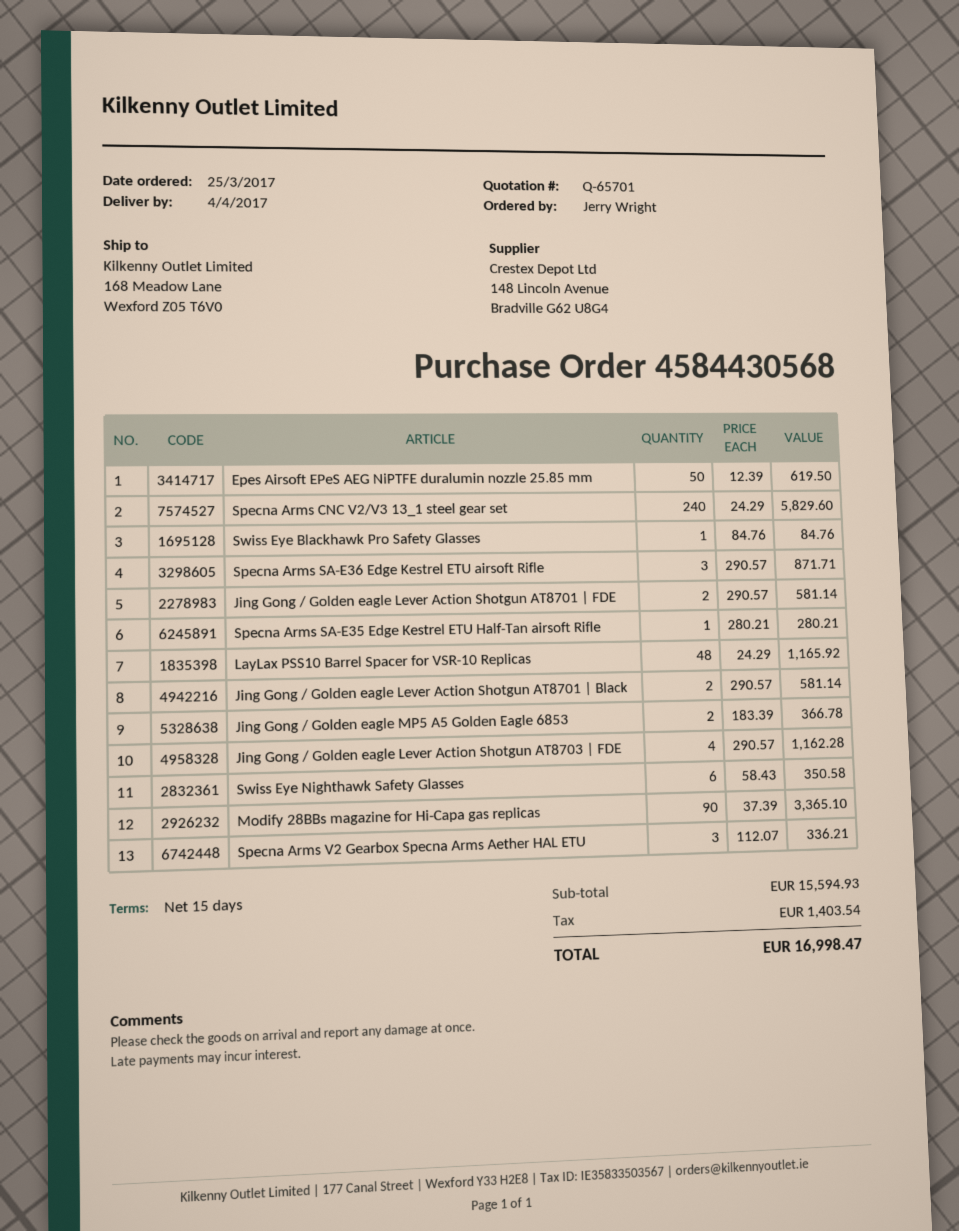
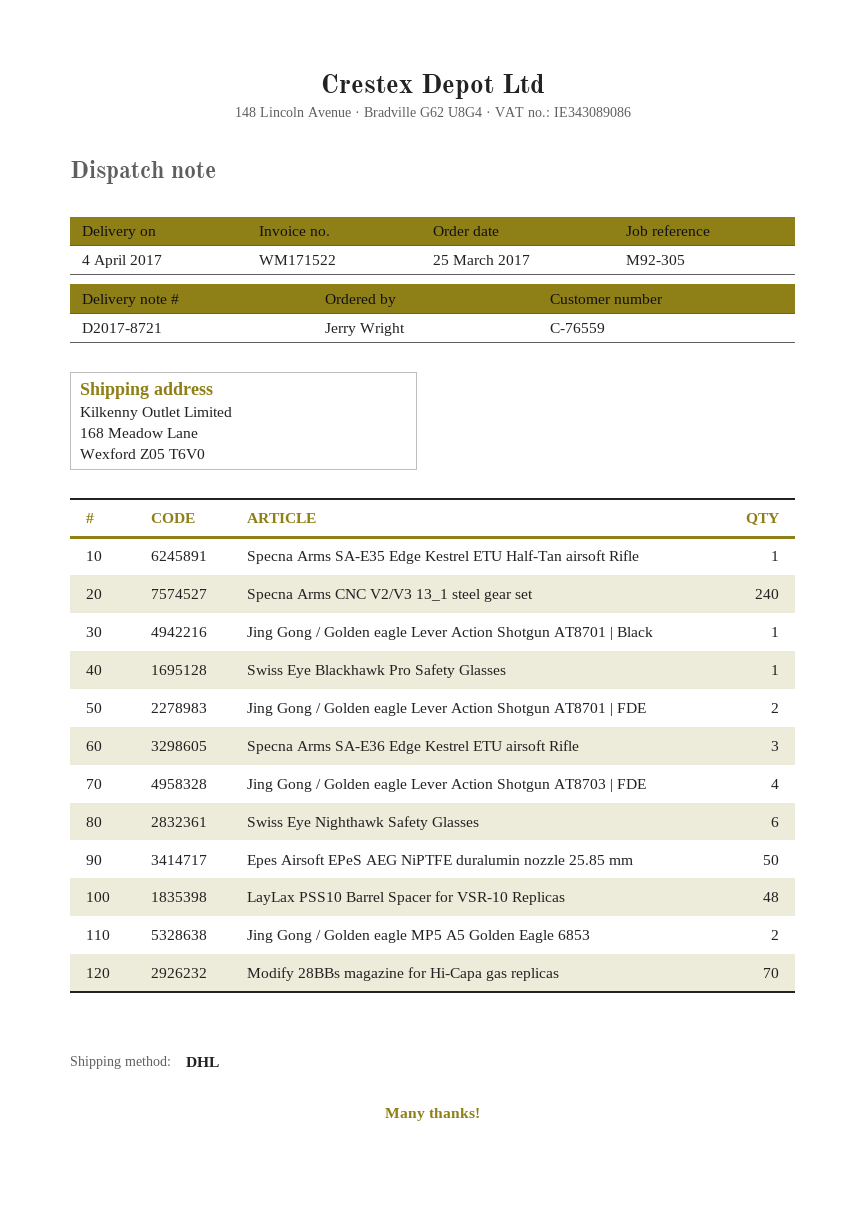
Jing Gong / Golden eagle Lever Action Shotgun AT8701 | Black: 2 -> 1
Modify 28BBs magazine for Hi-Capa gas replicas: 90 -> 70
Specna Arms V2 Gearbox Specna Arms Aether HAL ETU: 3 -> none

